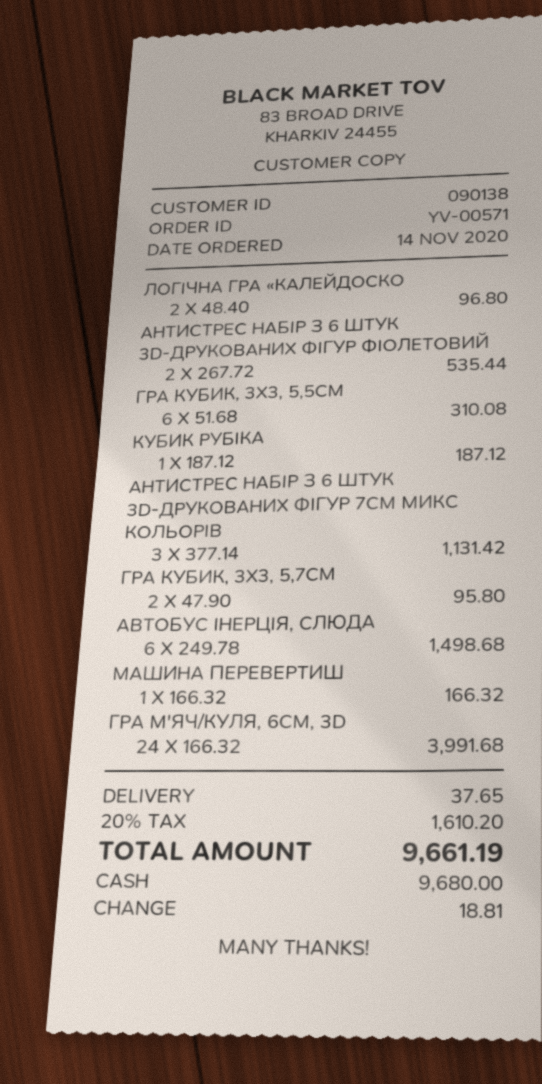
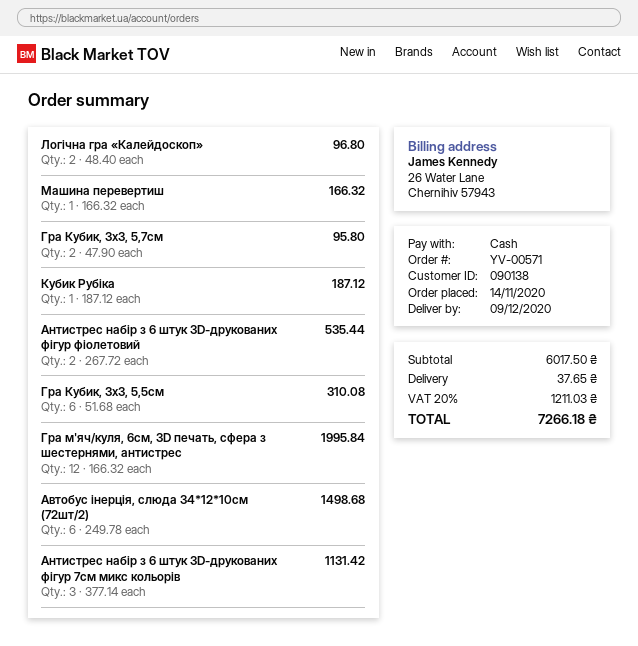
ГРА М'ЯЧ/КУЛЯ, 6СМ, 3D: 24 x 166.32 = 3991.68 -> 12 x 166.32 = 1995.84
tax: 20% = 1610.20 -> 20% = 1211.03
total: 9661.19 -> 7266.18

